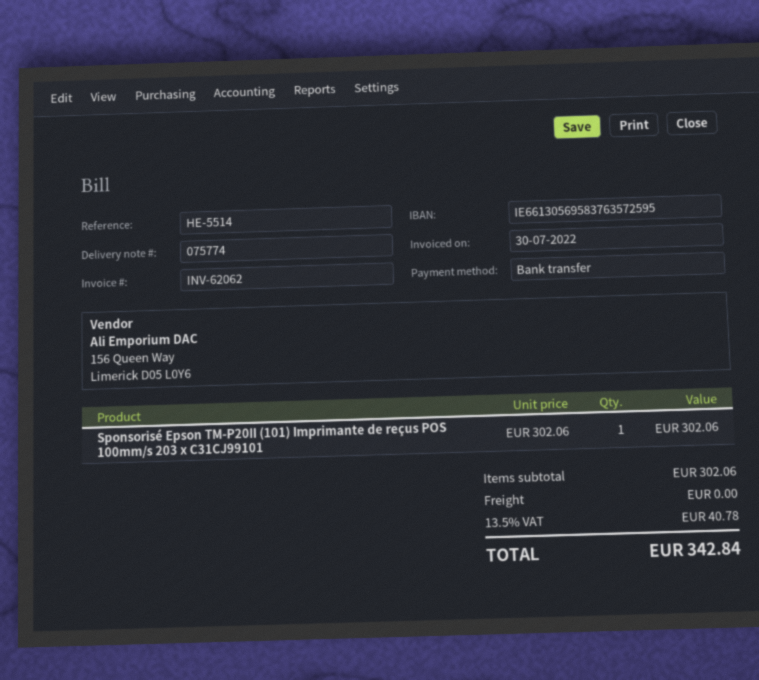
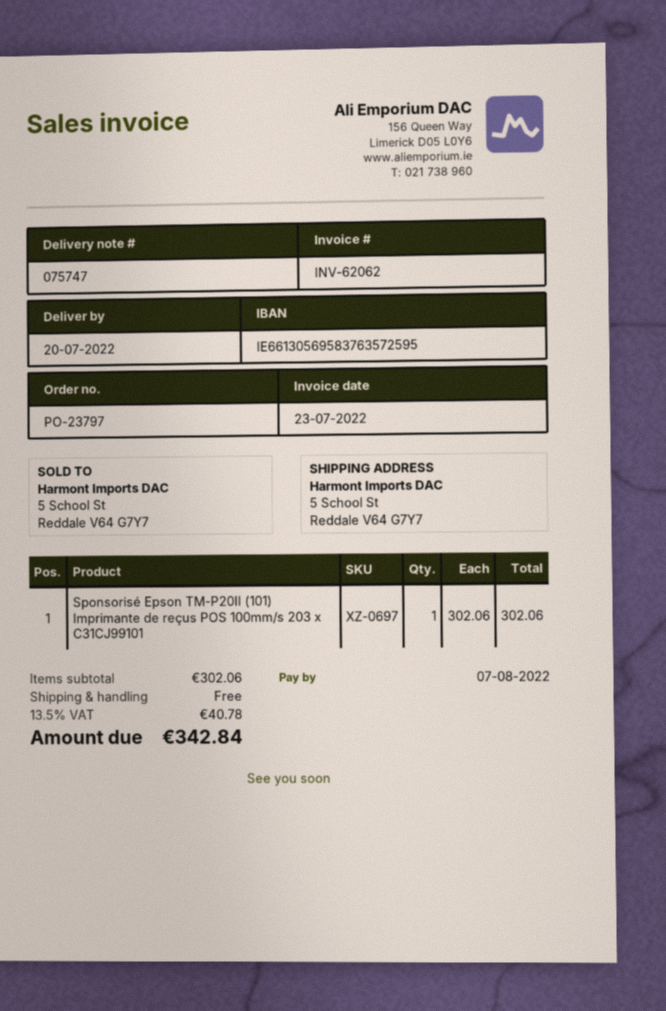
delivery note number: 075774 -> 075747
invoice date: 2022-07-30 -> 2022-07-23

